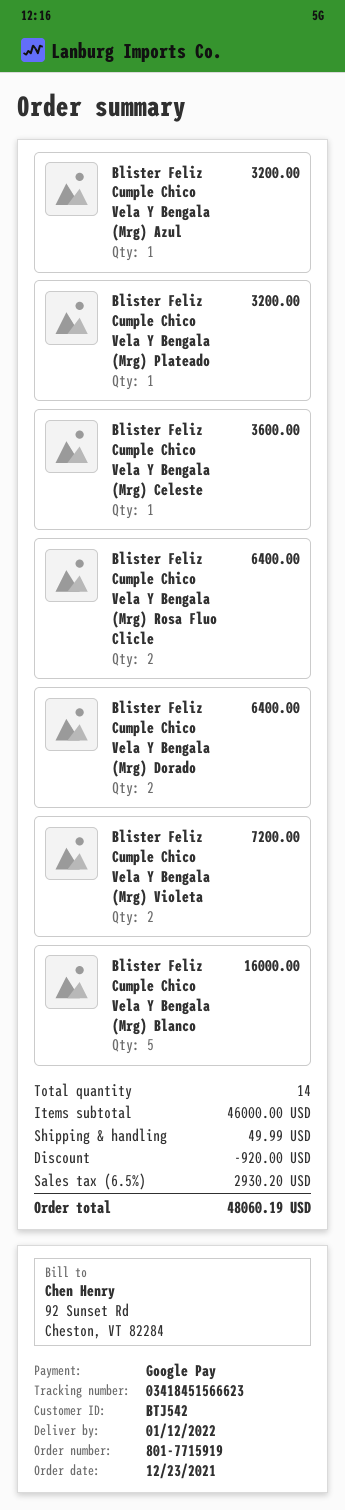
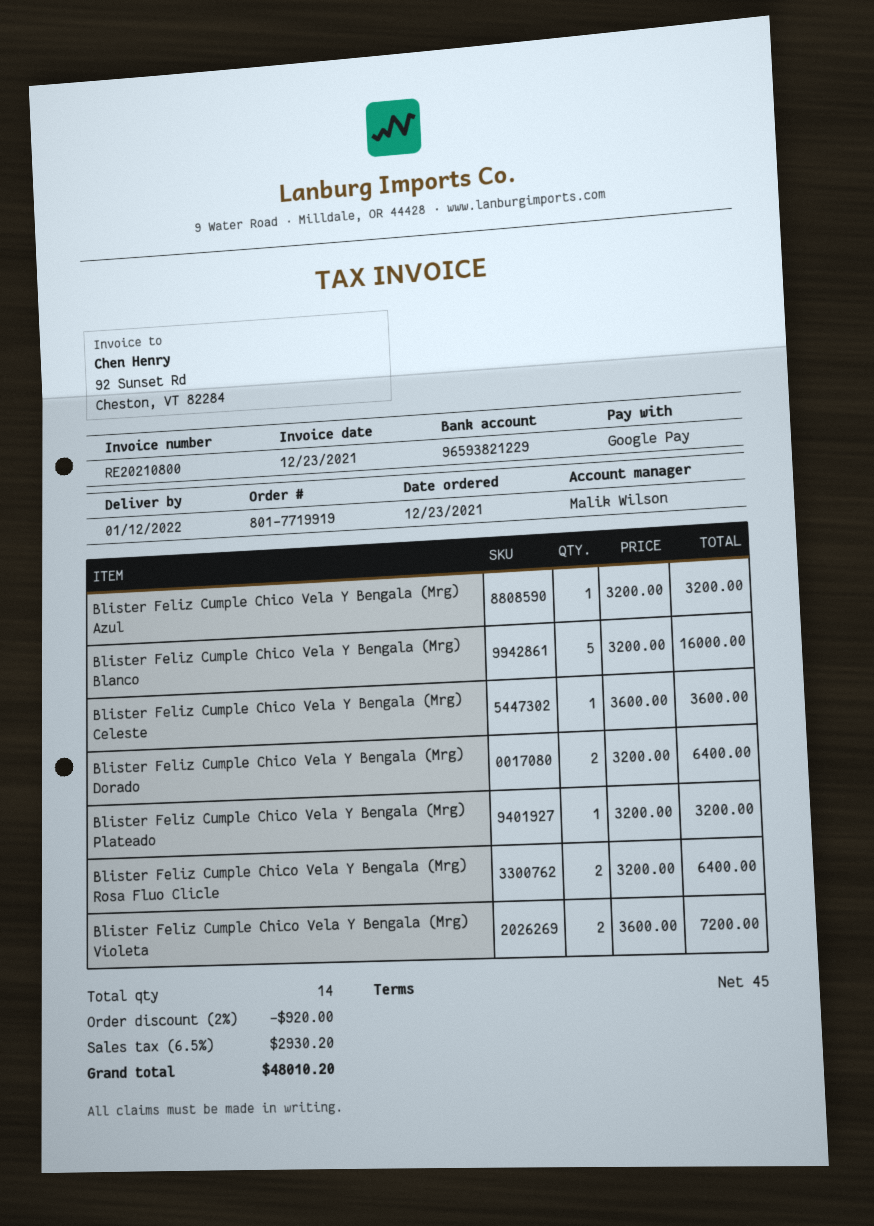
order number: 801-7715919 -> 801-7719919
shipping: 49.99 -> none
total: 48060.19 -> 48010.20

